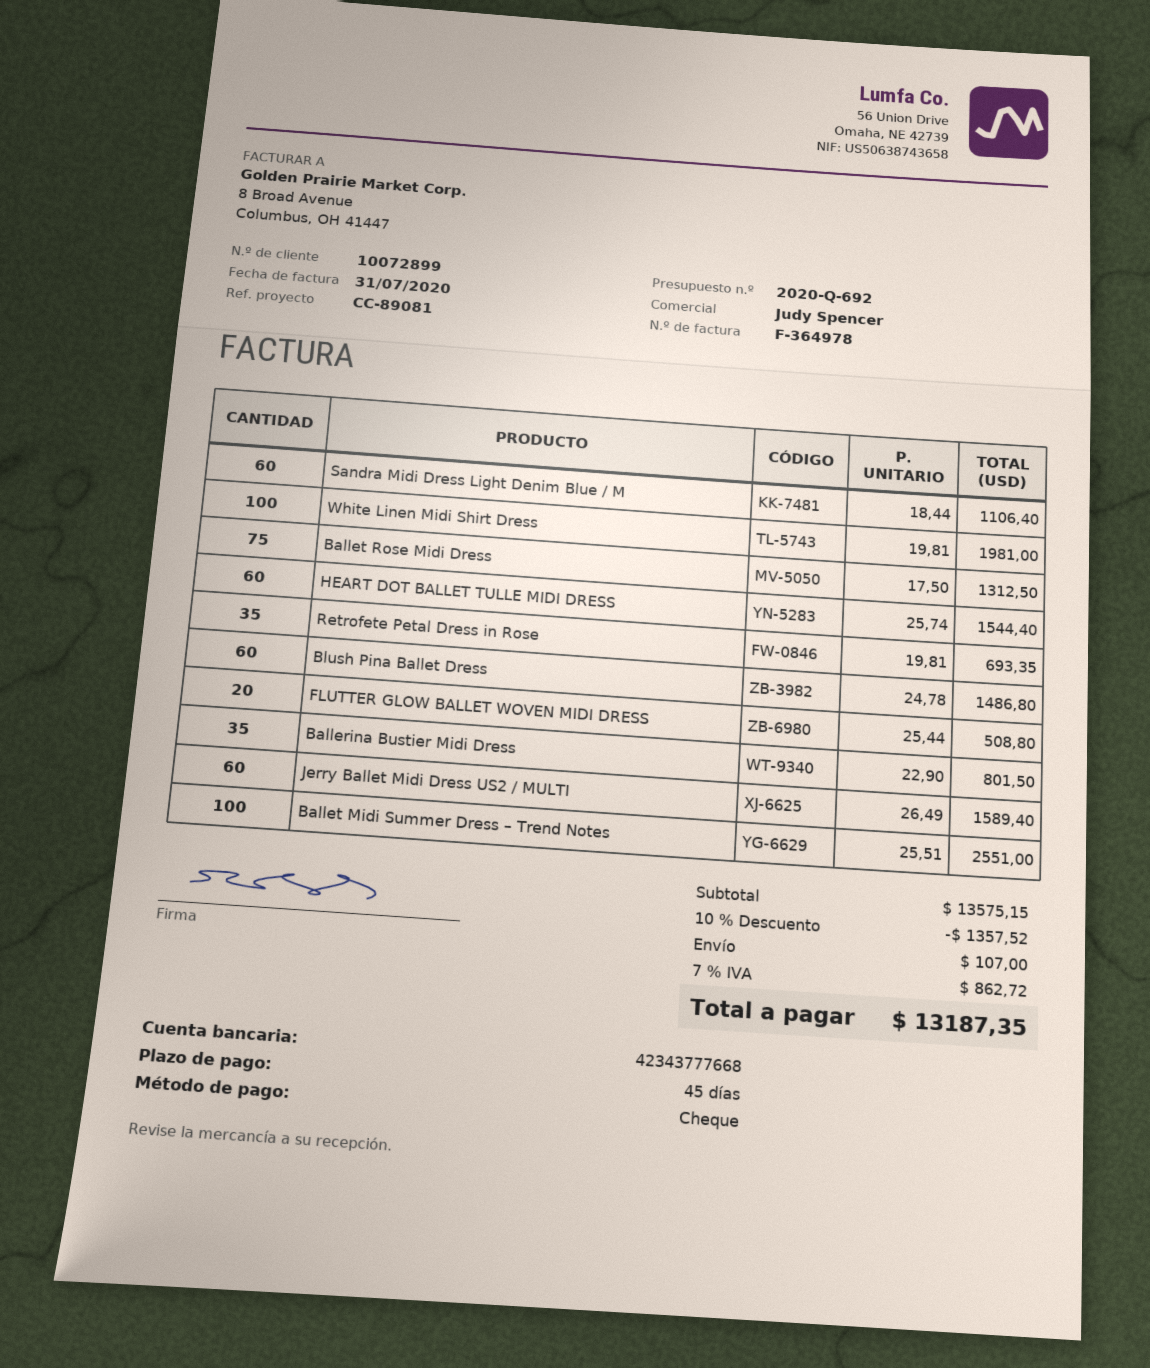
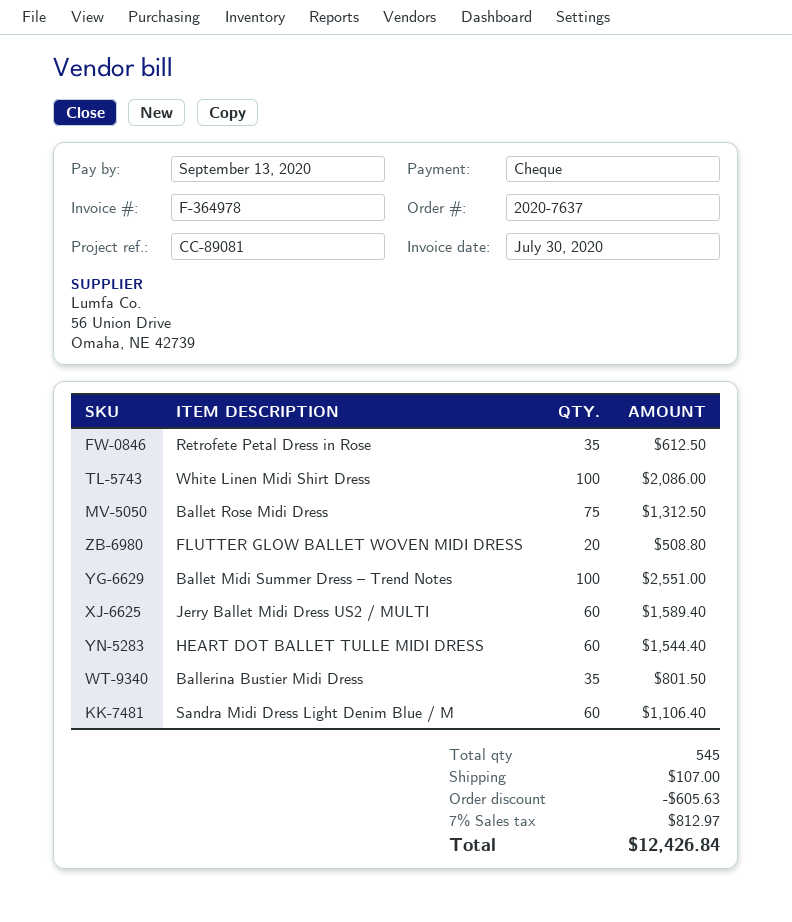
invoice date: 2020-07-31 -> 2020-07-30
White Linen Midi Shirt Dress: 100 for 1981.00 -> 100 for 2086.00
Retrofete Petal Dress in Rose: 35 for 693.35 -> 35 for 612.50
Blush Pina Ballet Dress: 60 for 1486.80 -> none
discount: 1357.52 -> 605.63
tax: 7% = 862.72 -> 7% = 812.97
total: 13187.35 -> 12426.84

